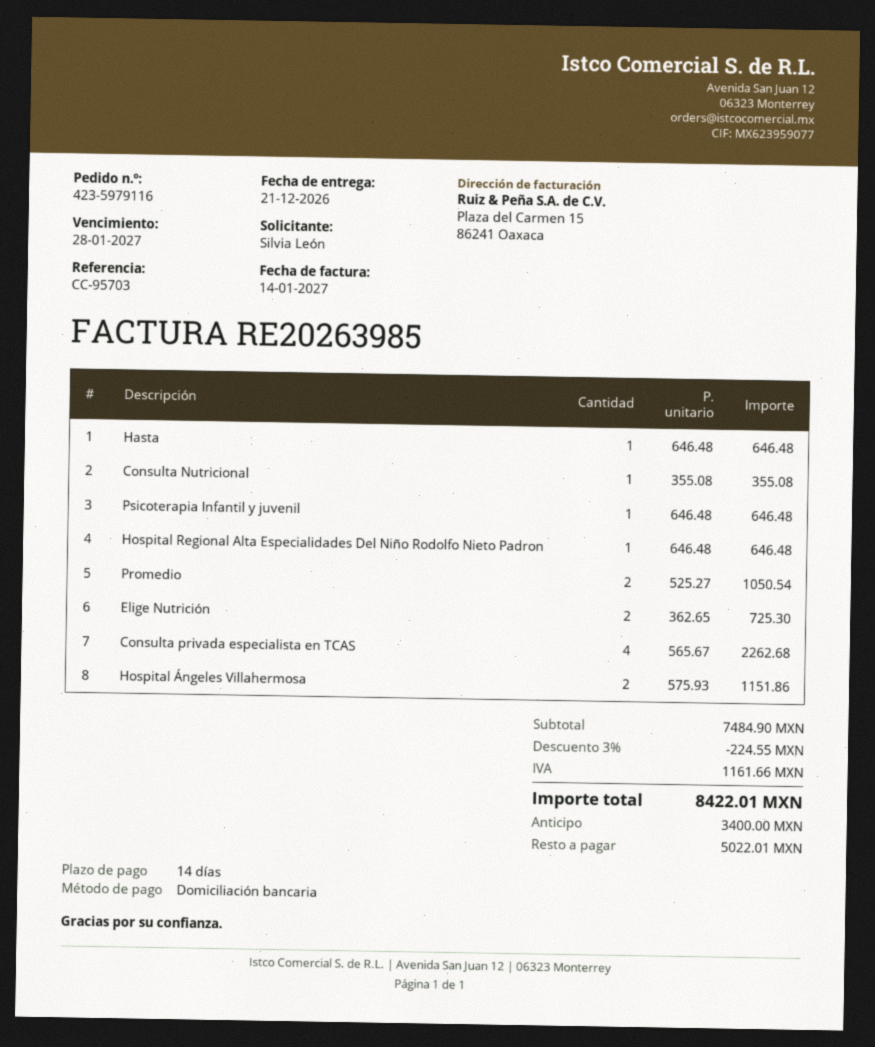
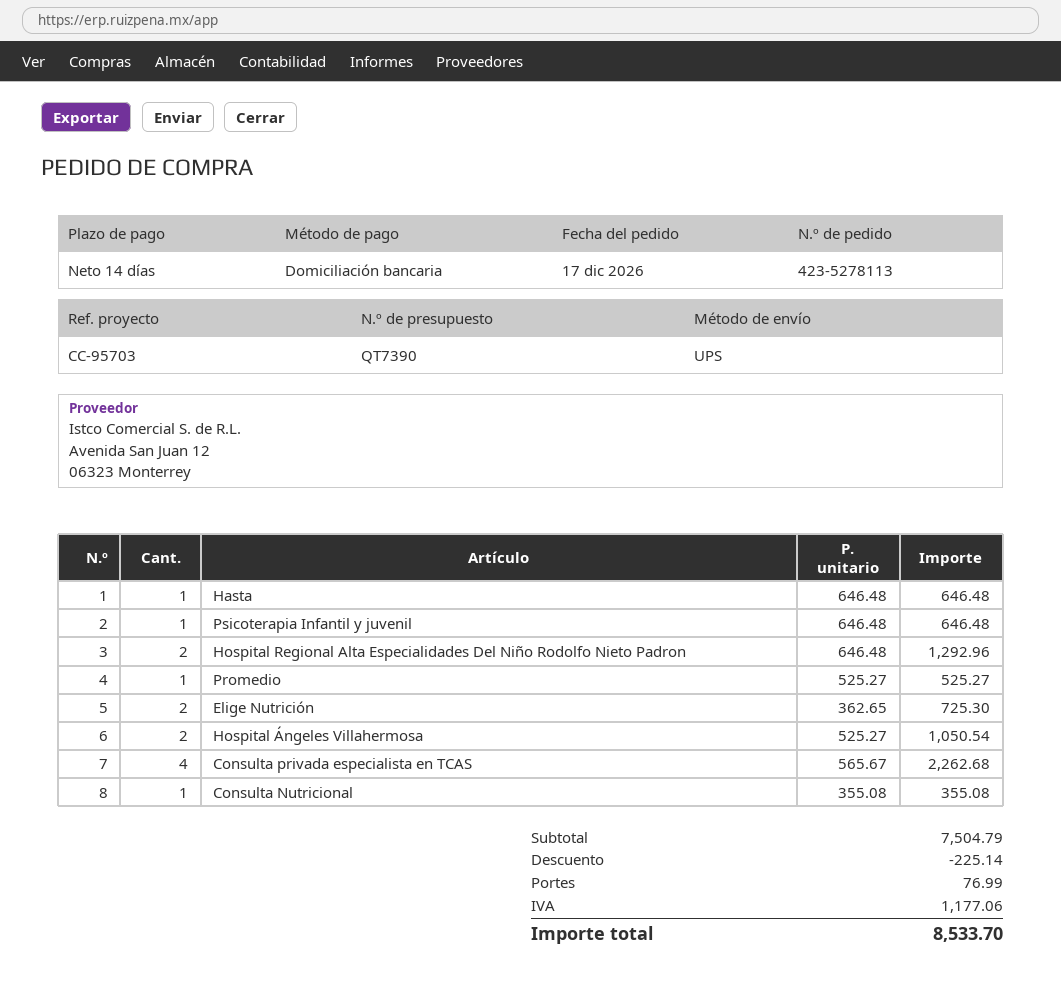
order number: 423-5979116 -> 423-5278113
Hospital Regional Alta Especialidades Del Niño Rodolfo Nieto Padron: 1 x 646.48 = 646.48 -> 2 x 646.48 = 1292.96
Promedio: 2 x 525.27 = 1050.54 -> 1 x 525.27 = 525.27
Hospital Ángeles Villahermosa: 2 x 575.93 = 1151.86 -> 2 x 525.27 = 1050.54
subtotal: 7484.90 -> 7504.79
discount: 224.55 -> 225.14
shipping: none -> 76.99
tax: 1161.66 -> 1177.06
total: 8422.01 -> 8533.70

